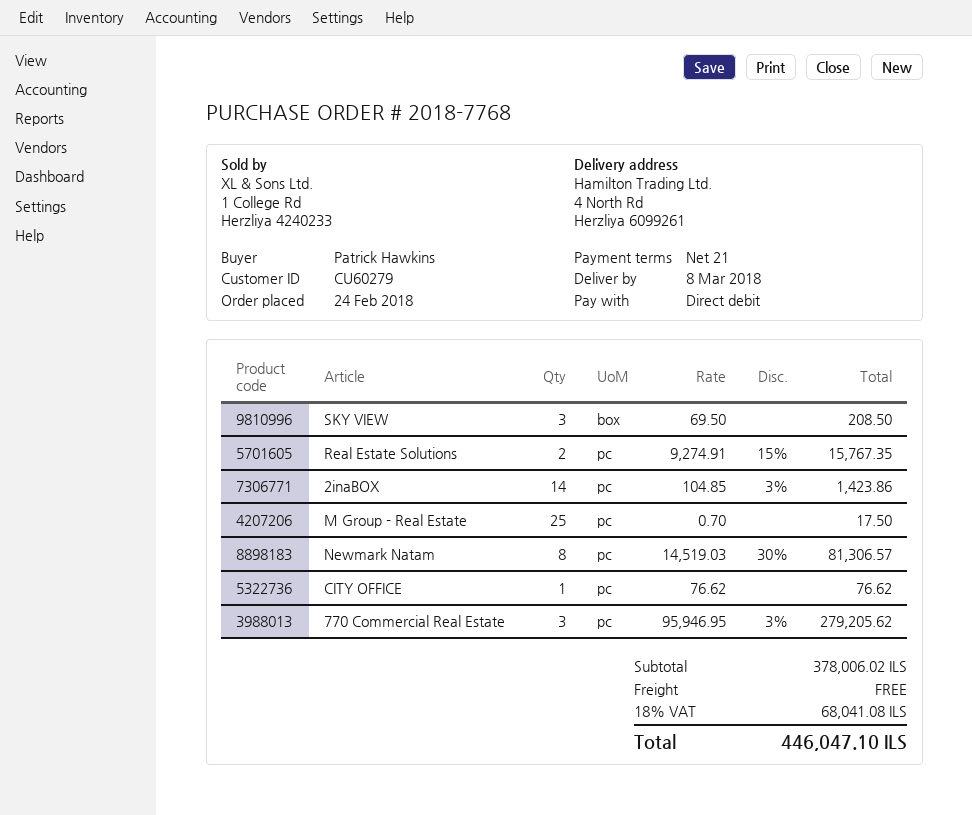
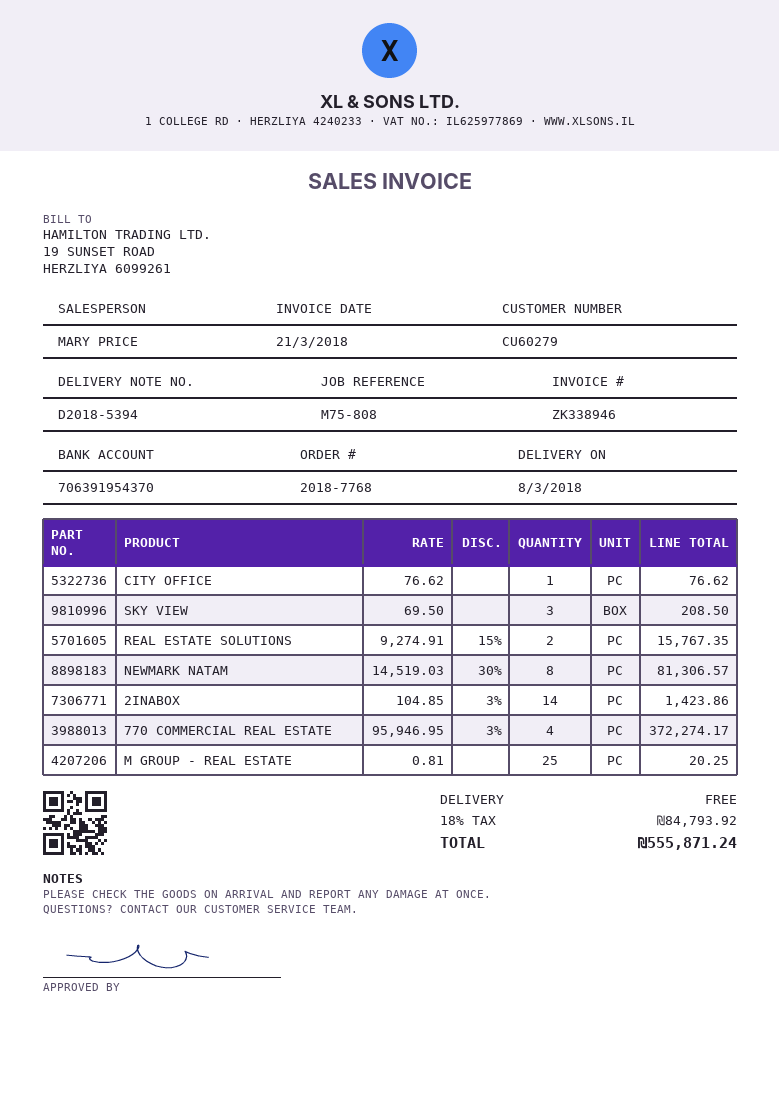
M Group - Real Estate: 25 x 0.70 = 17.50 -> 25 x 0.81 = 20.25
770 Commercial Real Estate: 3 x 95946.95 - 3% = 279205.62 -> 4 x 95946.95 - 3% = 372274.17
tax: 18% = 68041.08 -> 18% = 84793.92
total: 446047.10 -> 555871.24

